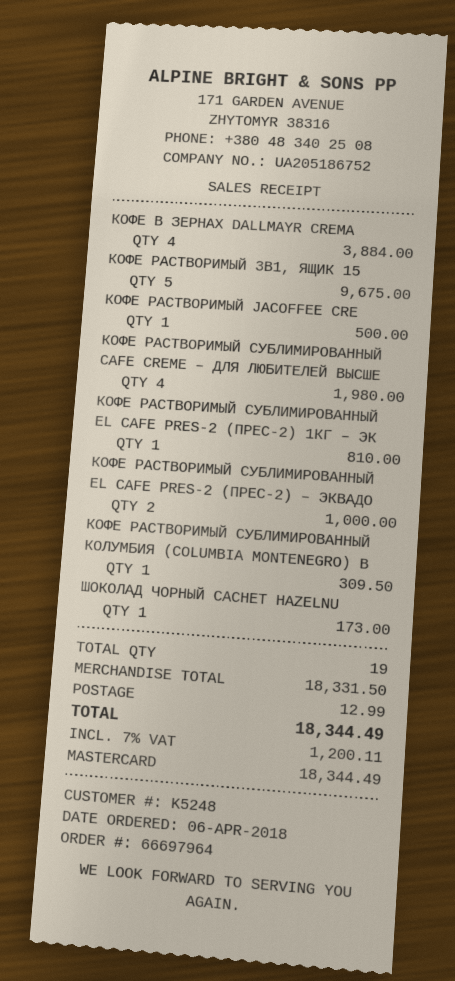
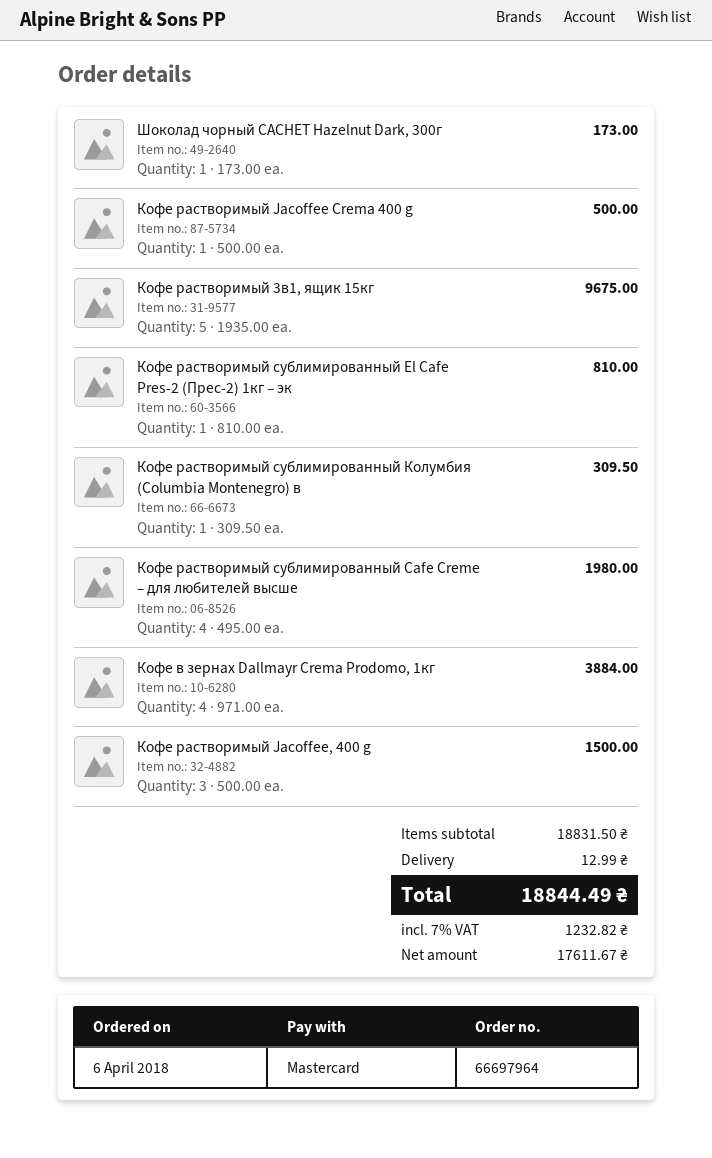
КОФЕ РАСТВОРИМЫЙ СУБЛИМИРОВАННЫЙ EL CAFE PRES-2 (ПРЕС-2) – ЭКВАДО: 2 for 1000.00 -> none
Кофе растворимый Jacoffee, 400 g: none -> 3 for 1500.00
subtotal: 18331.50 -> 18831.50
tax: 7% = 1200.11 -> 7% = 1232.82
total: 18344.49 -> 18844.49

